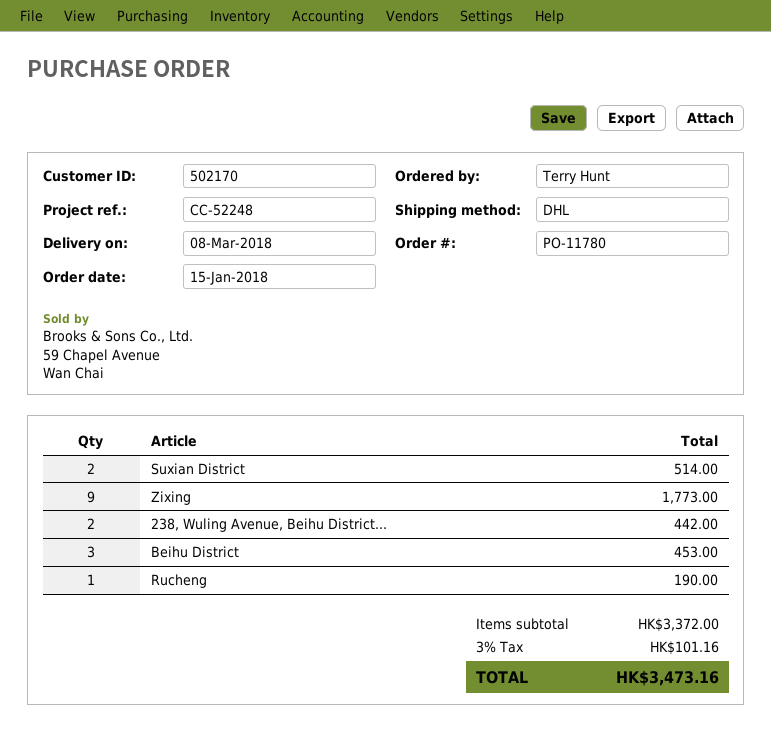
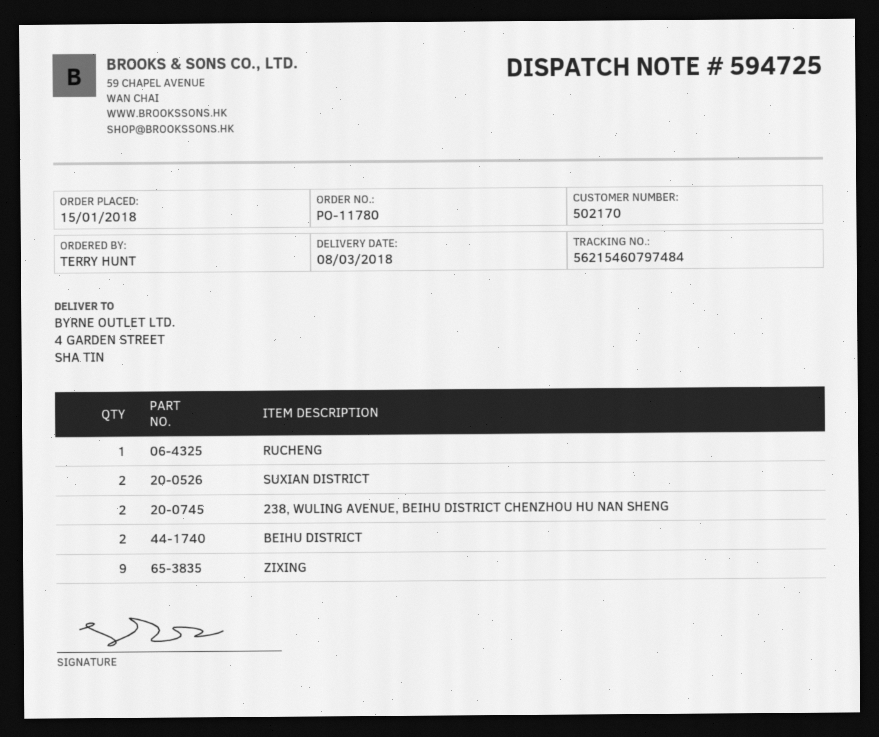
Beihu District: 3 -> 2

